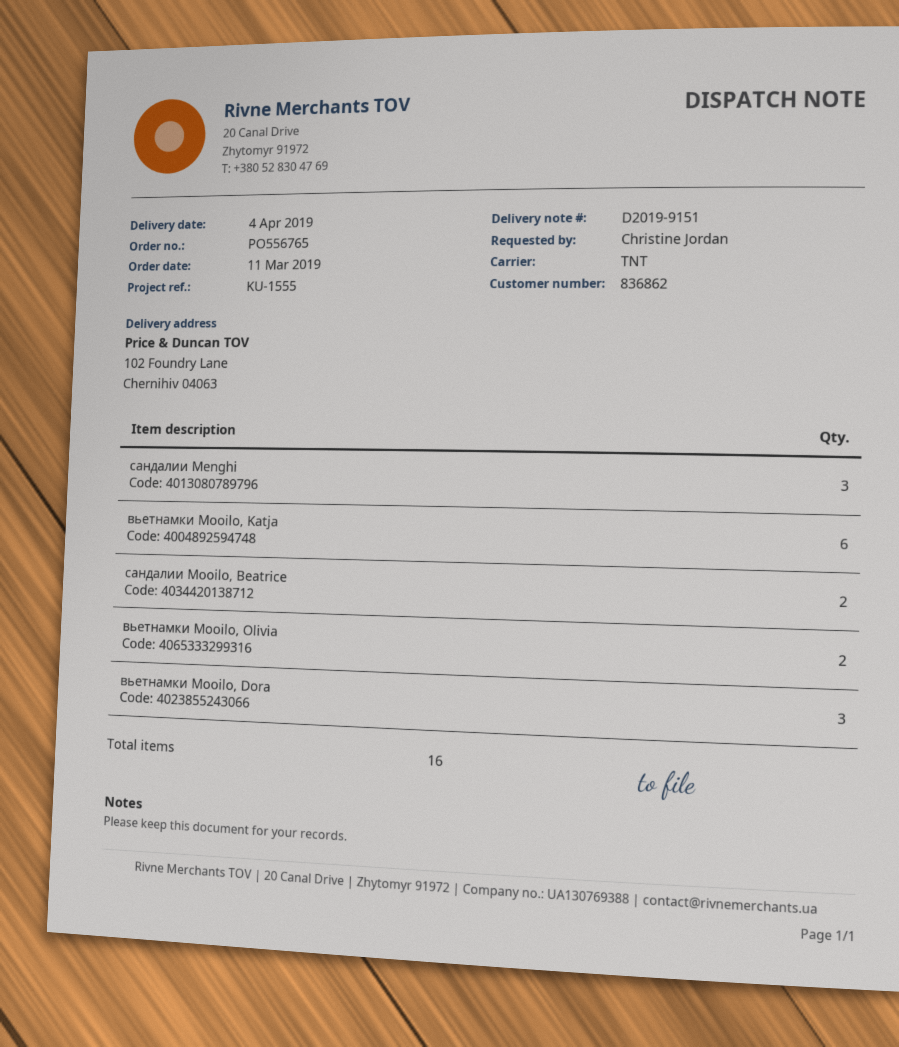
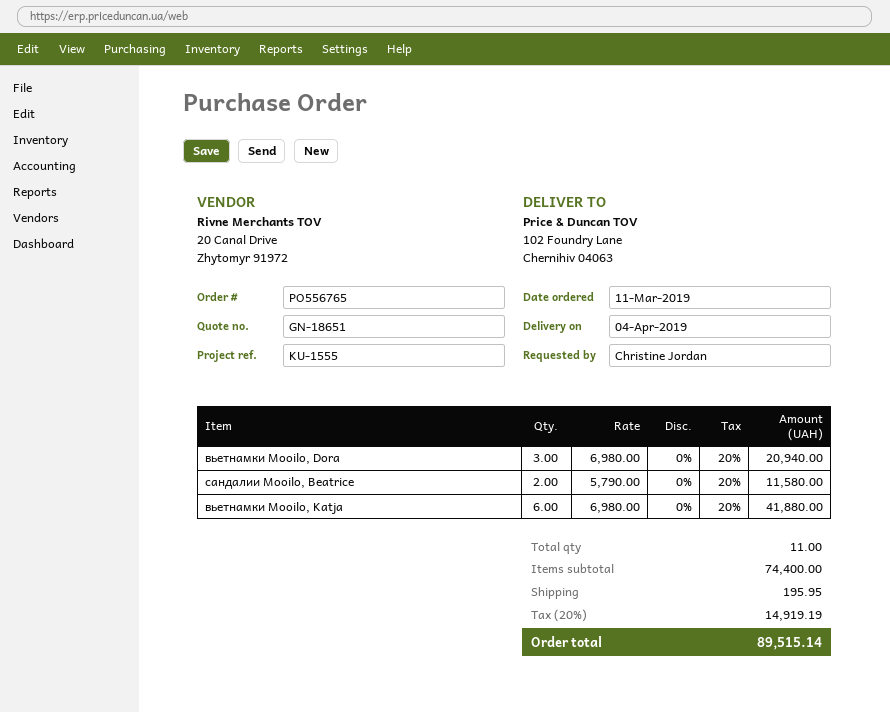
сандалии Menghi: 3 -> none
вьетнамки Mooilo, Olivia: 2 -> none
total quantity: 16 -> 11

